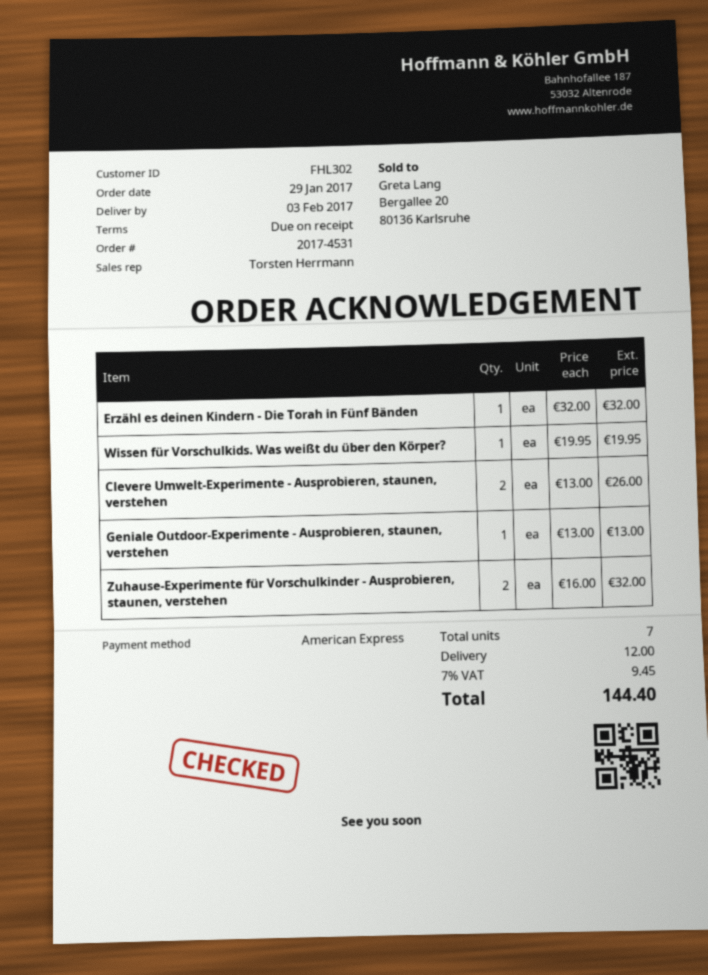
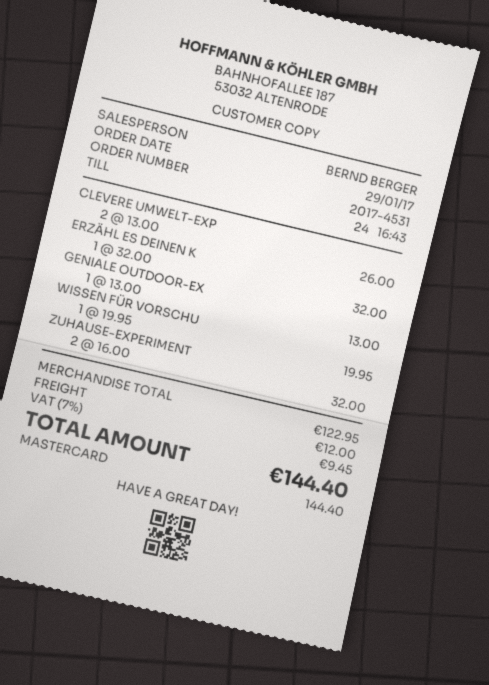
sales rep: Torsten Herrmann -> BERND BERGER
payment method: American Express -> Mastercard

